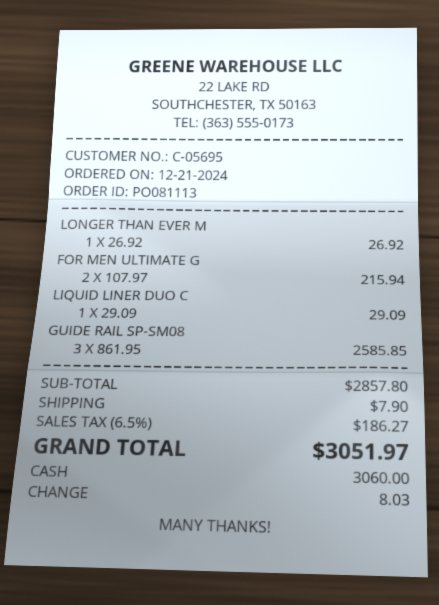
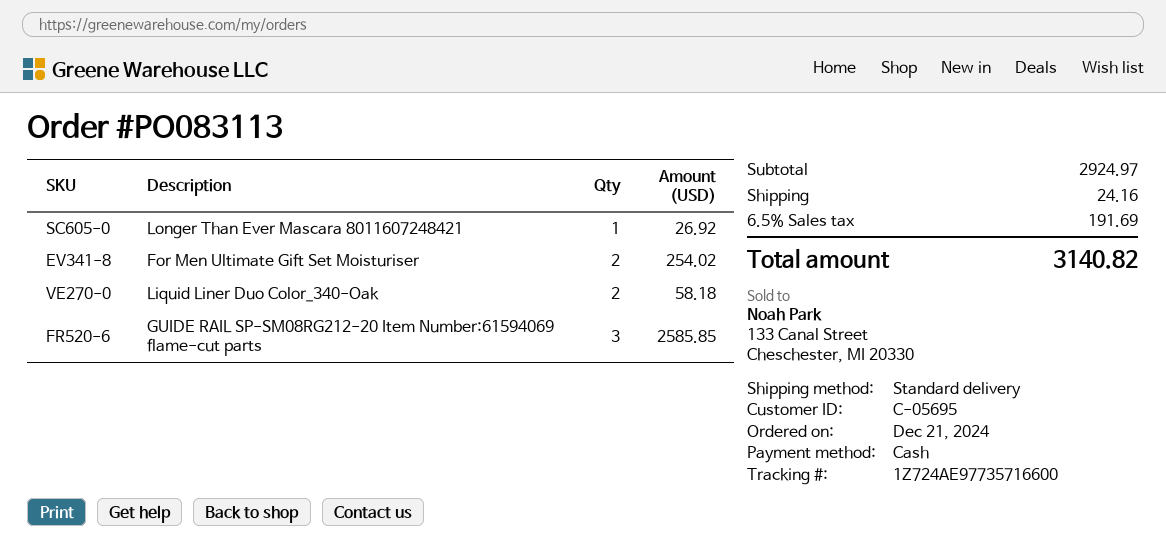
order number: PO081113 -> PO083113
FOR MEN ULTIMATE G: 2 for 215.94 -> 2 for 254.02
LIQUID LINER DUO C: 1 for 29.09 -> 2 for 58.18
subtotal: 2857.80 -> 2924.97
shipping: 7.90 -> 24.16
tax: 6.5% = 186.27 -> 6.5% = 191.69
total: 3051.97 -> 3140.82

